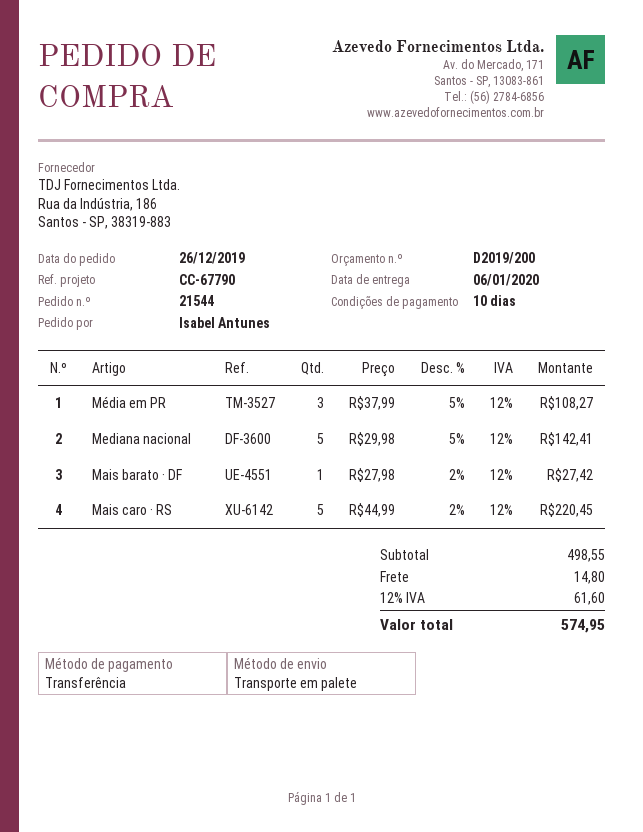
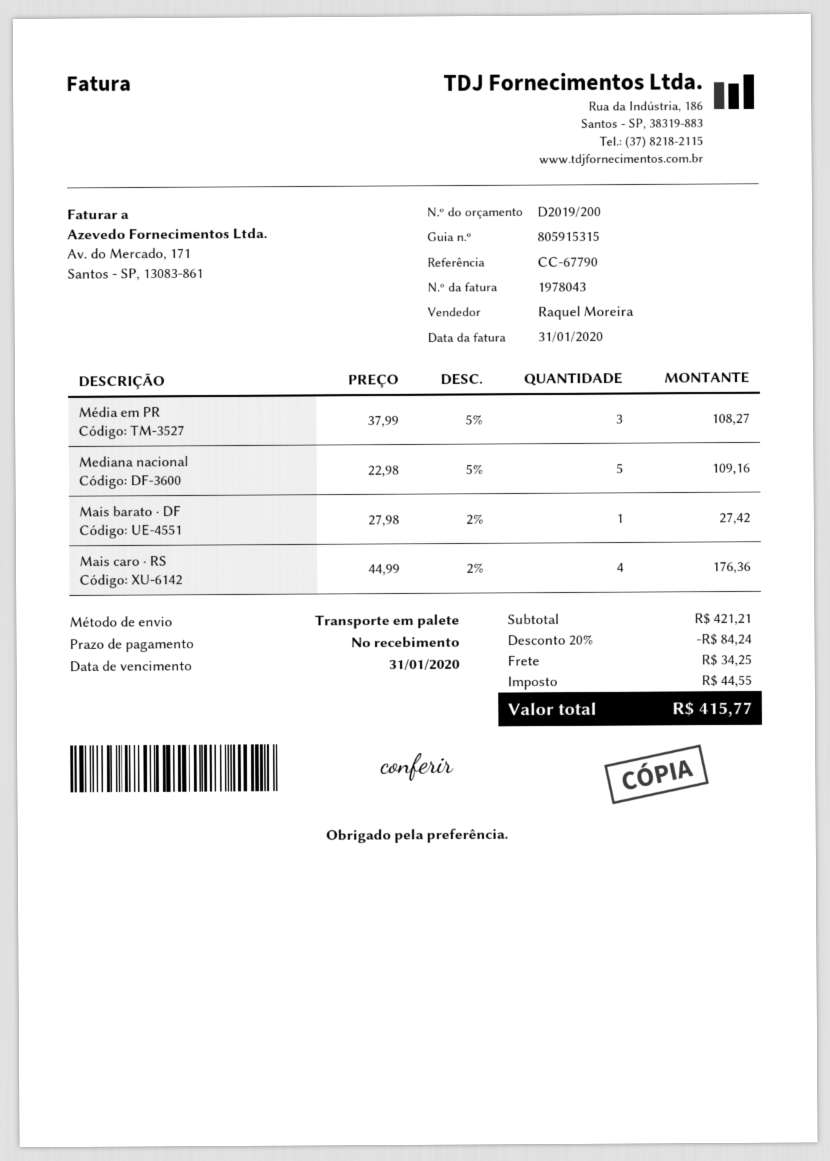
payment terms: 10 days -> on receipt
Mediana nacional: 5 x 29.98 - 5% = 142.41 -> 5 x 22.98 - 5% = 109.16
Mais caro · RS: 5 x 44.99 - 2% = 220.45 -> 4 x 44.99 - 2% = 176.36
subtotal: 498.55 -> 421.21
discount: none -> 20% = 84.24
shipping: 14.80 -> 34.25
tax: 61.60 -> 44.55
total: 574.95 -> 415.77

